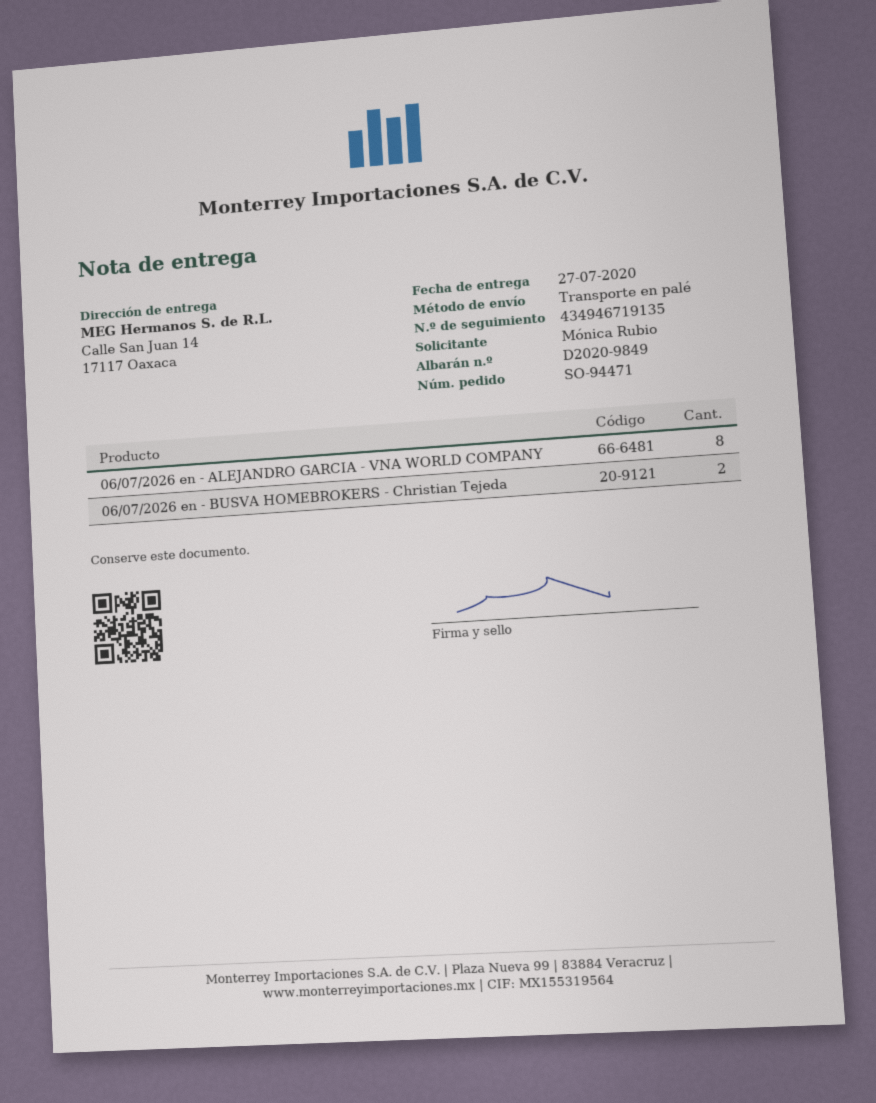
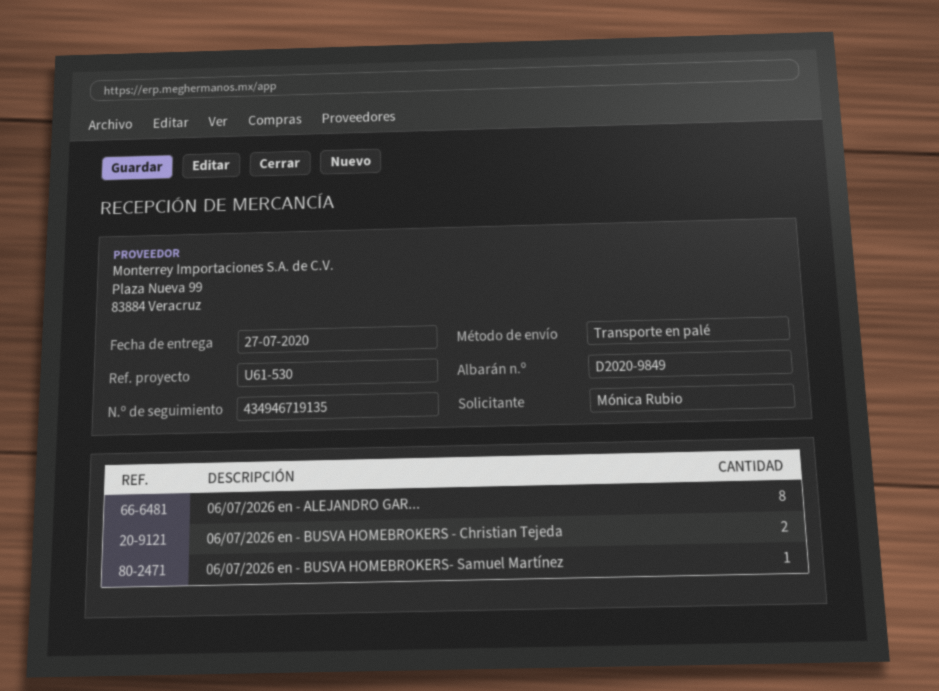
06/07/2026 en - BUSVA HOMEBROKERS- Samuel Martínez: none -> 1

